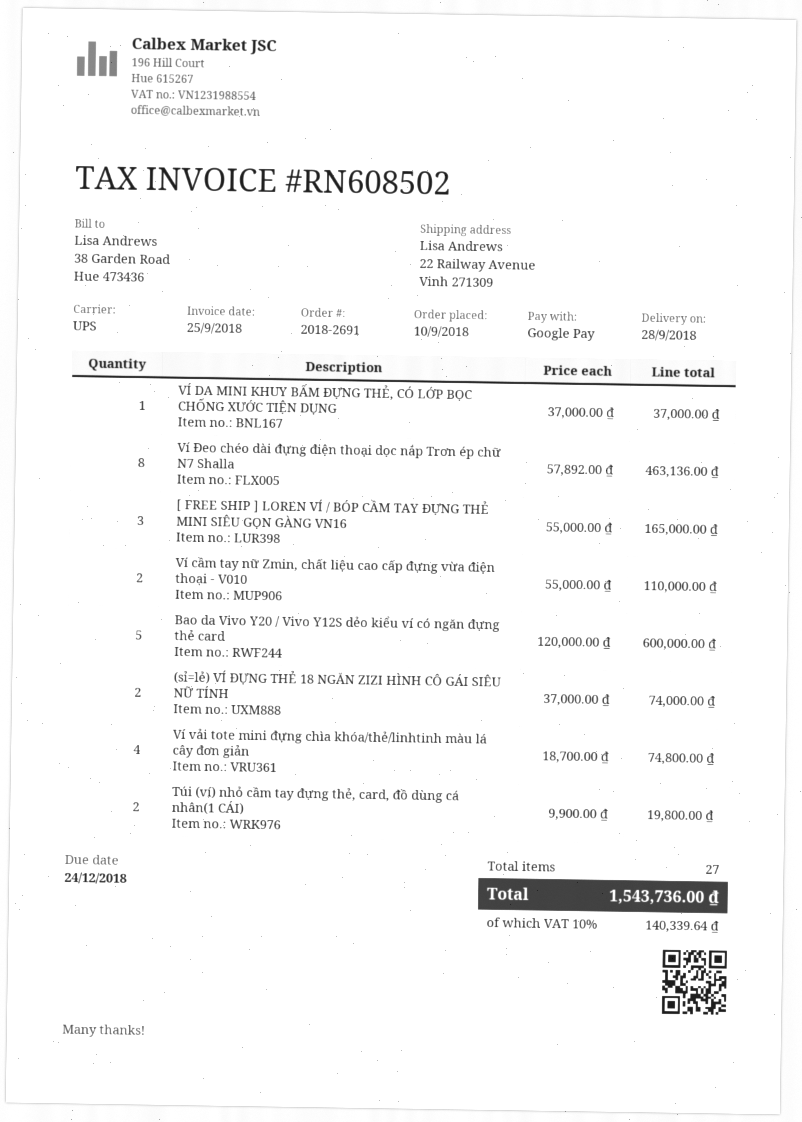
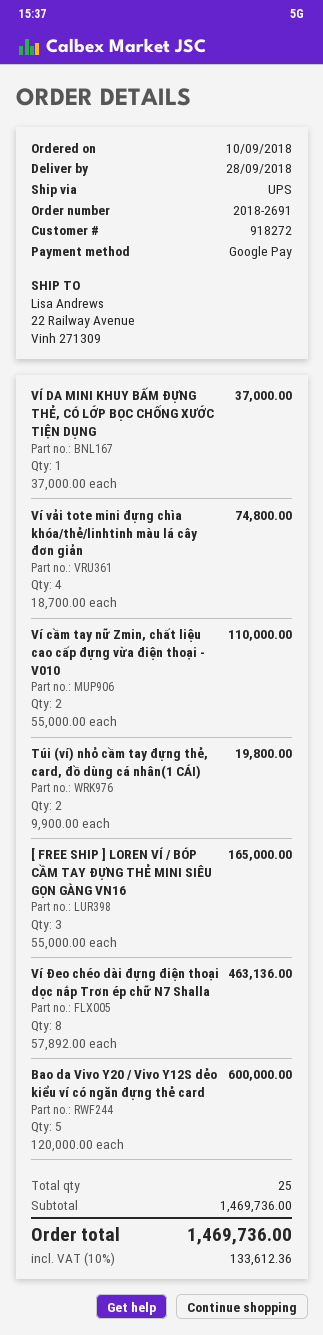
(sỉ=lẻ) VÍ ĐỰNG THẺ 18 NGĂN ZIZI HÌNH CÔ GÁI SIÊU NỮ TÍNH: 2 x 37000.00 = 74000.00 -> none
total quantity: 27 -> 25
tax: 10% = 140339.64 -> 10% = 133612.36
total: 1543736.00 -> 1469736.00

